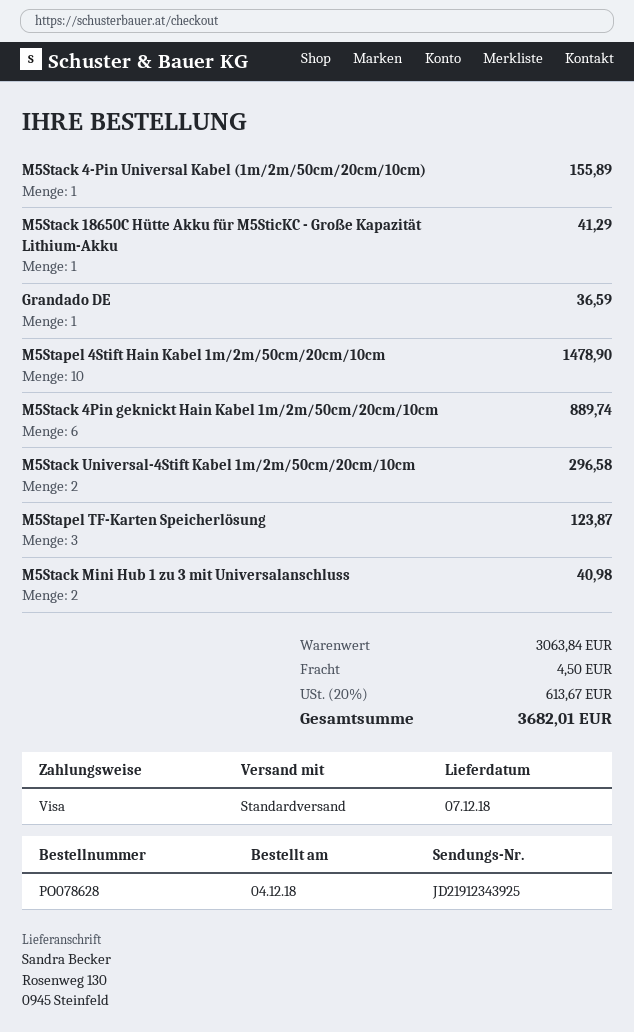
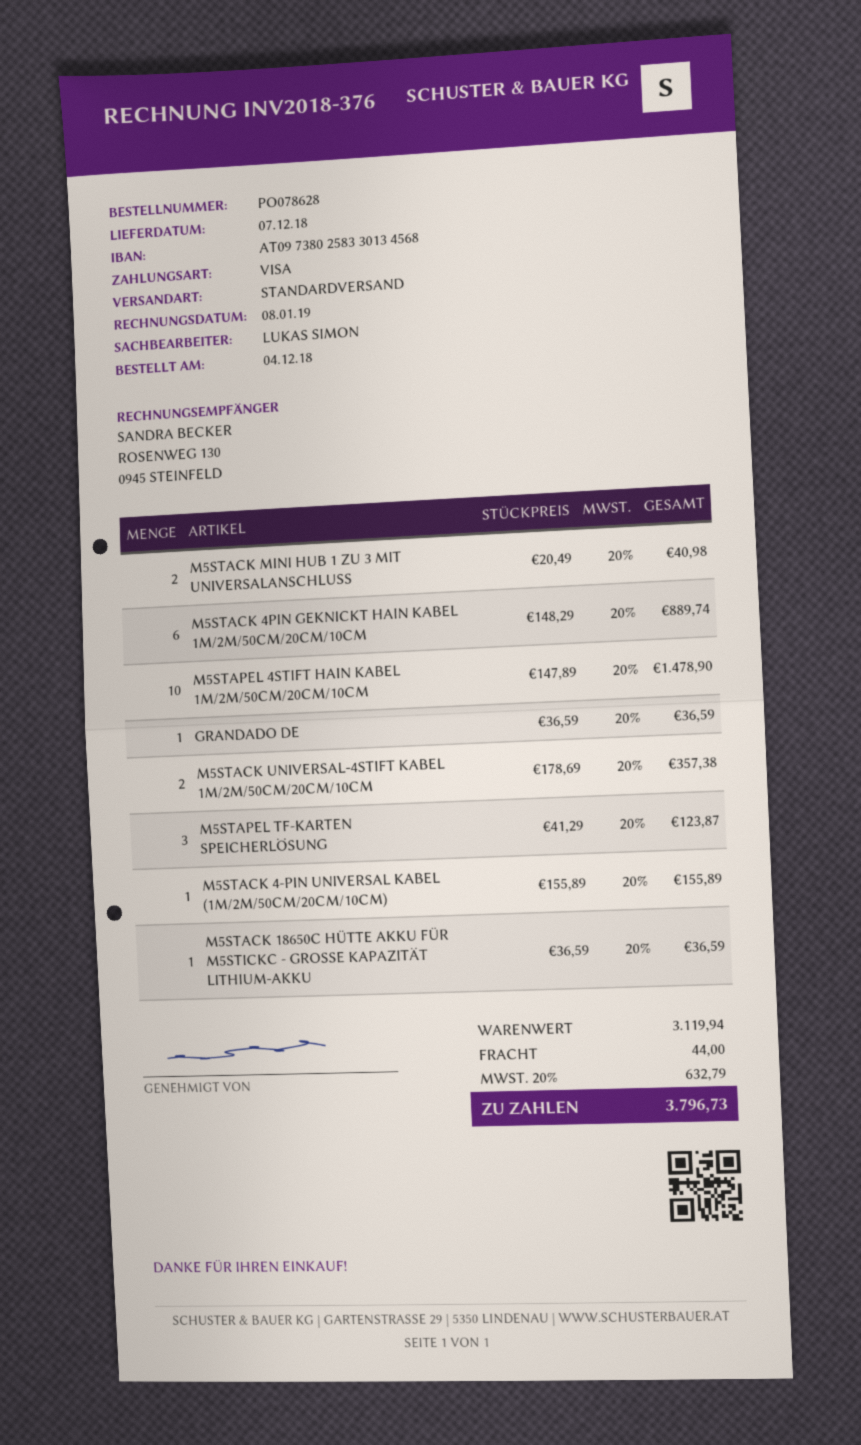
M5Stack 18650C Hütte Akku für M5SticKC - Große Kapazität Lithium-Akku: 1 for 41.29 -> 1 for 36.59
M5Stack Universal-4Stift Kabel 1m/2m/50cm/20cm/10cm: 2 for 296.58 -> 2 for 357.38
subtotal: 3063.84 -> 3119.94
shipping: 4.50 -> 44.00
tax: 20% = 613.67 -> 20% = 632.79
total: 3682.01 -> 3796.73

